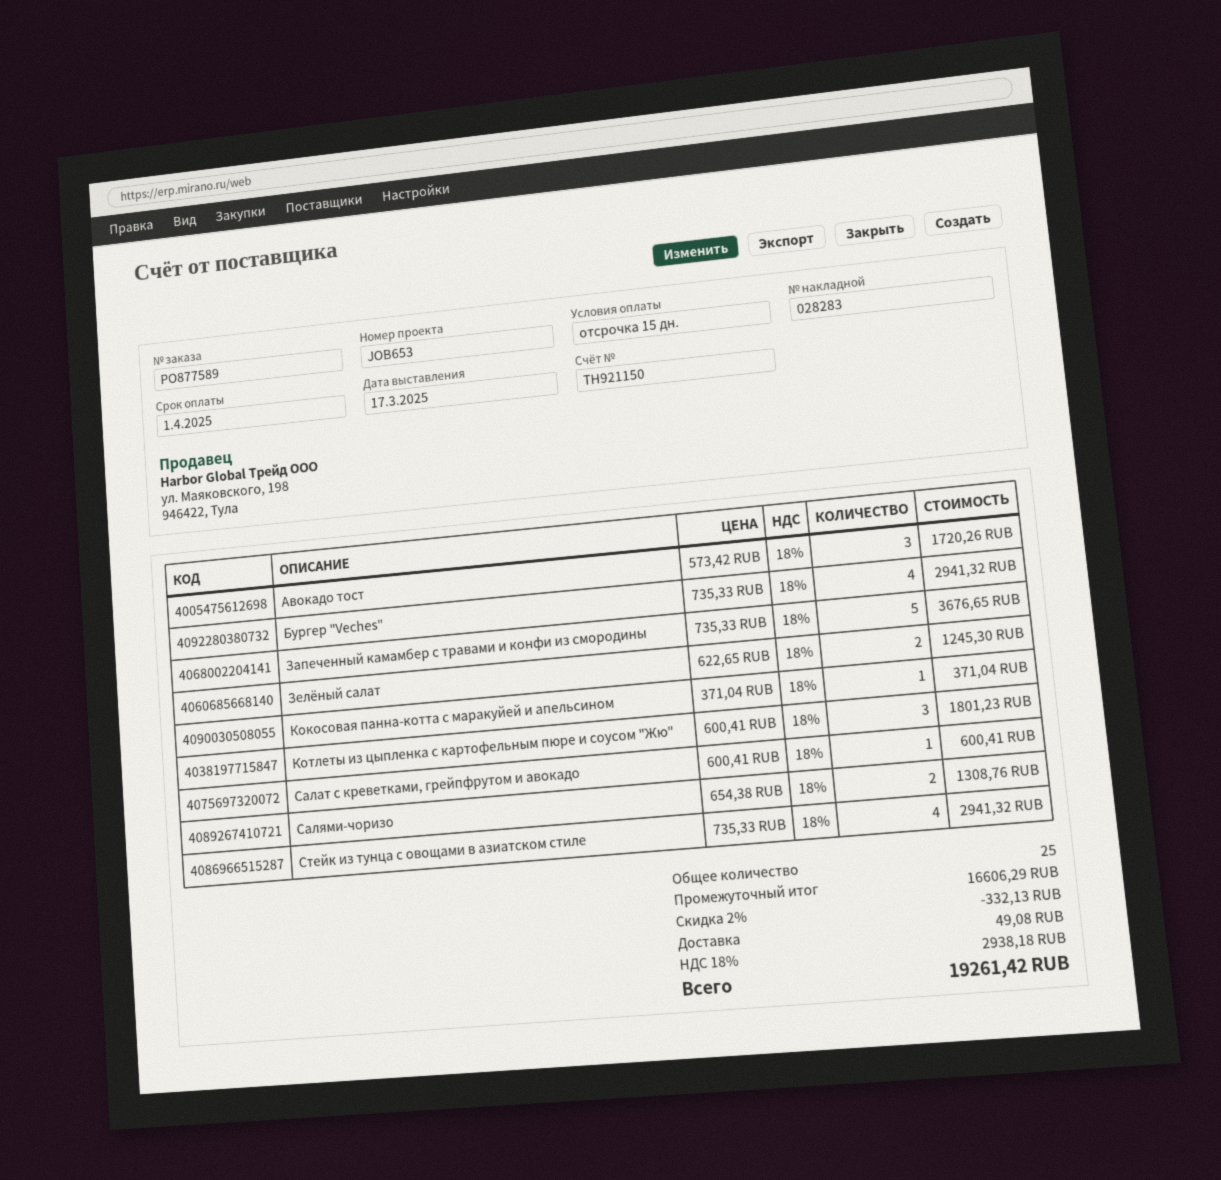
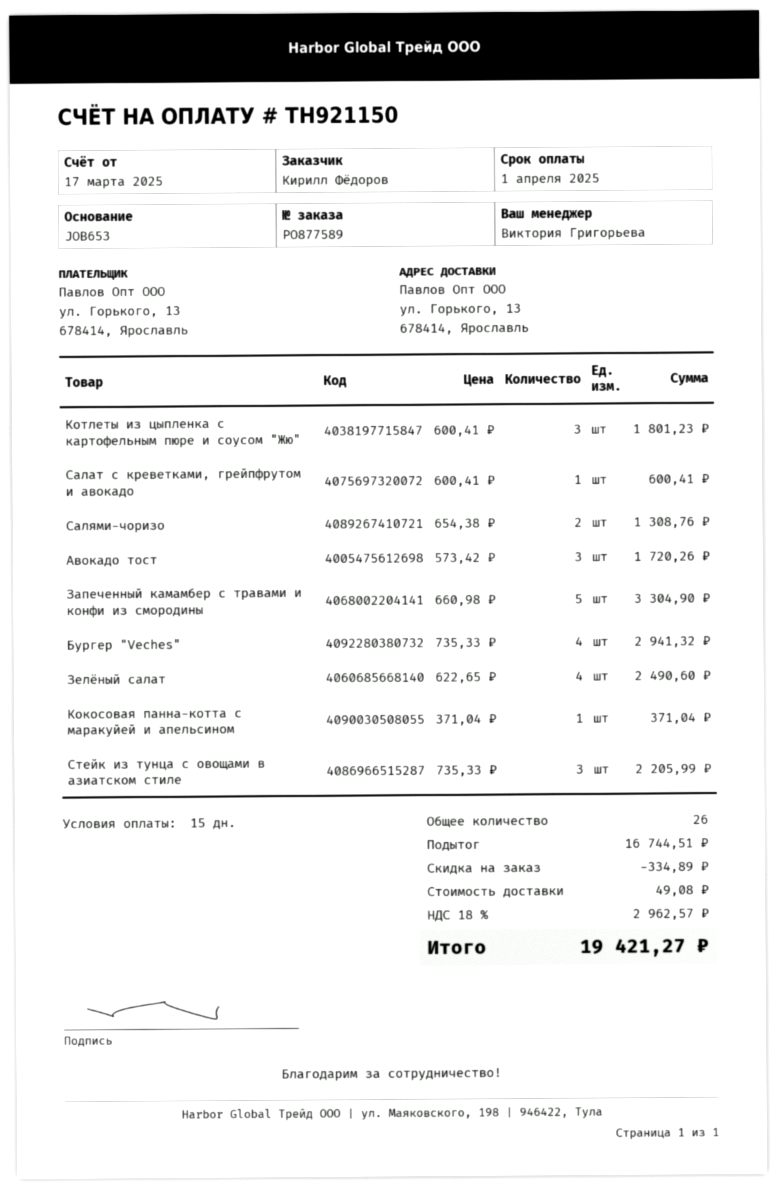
Запеченный камамбер с травами и конфи из смородины: 5 x 735.33 = 3676.65 -> 5 x 660.98 = 3304.90
Зелёный салат: 2 x 622.65 = 1245.30 -> 4 x 622.65 = 2490.60
Стейк из тунца с овощами в азиатском стиле: 4 x 735.33 = 2941.32 -> 3 x 735.33 = 2205.99
total quantity: 25 -> 26
subtotal: 16606.29 -> 16744.51
discount: 332.13 -> 334.89
tax: 18% = 2938.18 -> 18% = 2962.57
total: 19261.42 -> 19421.27

